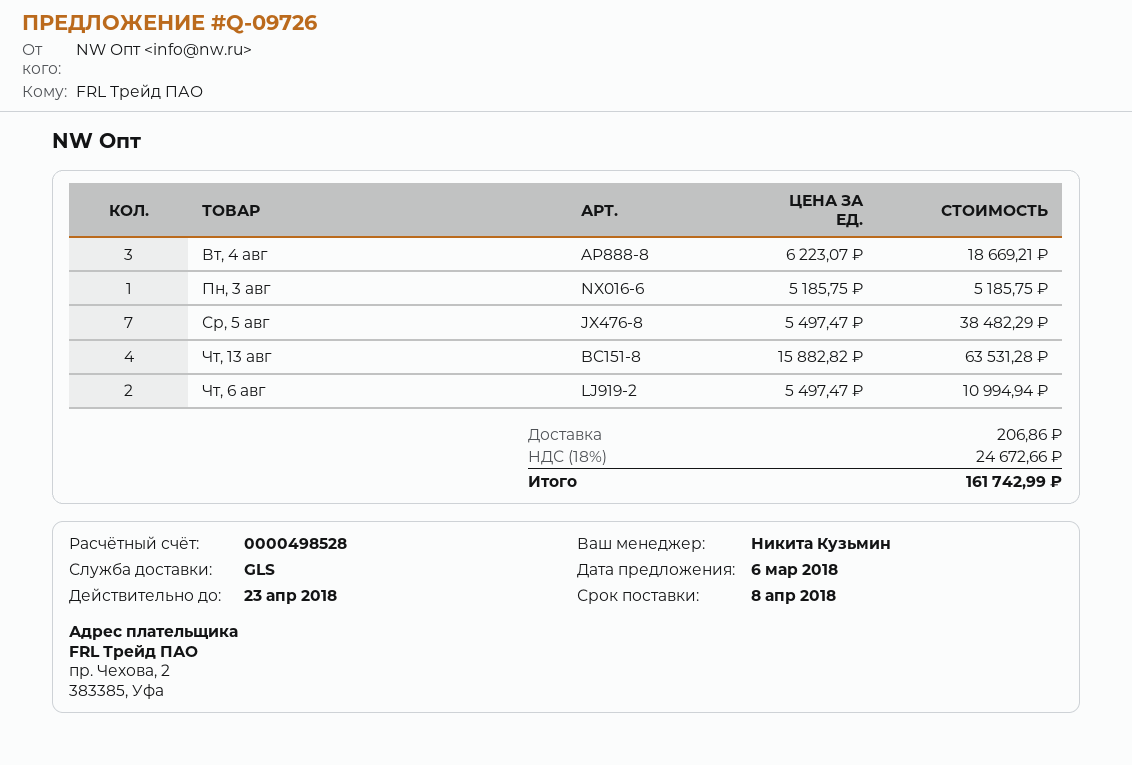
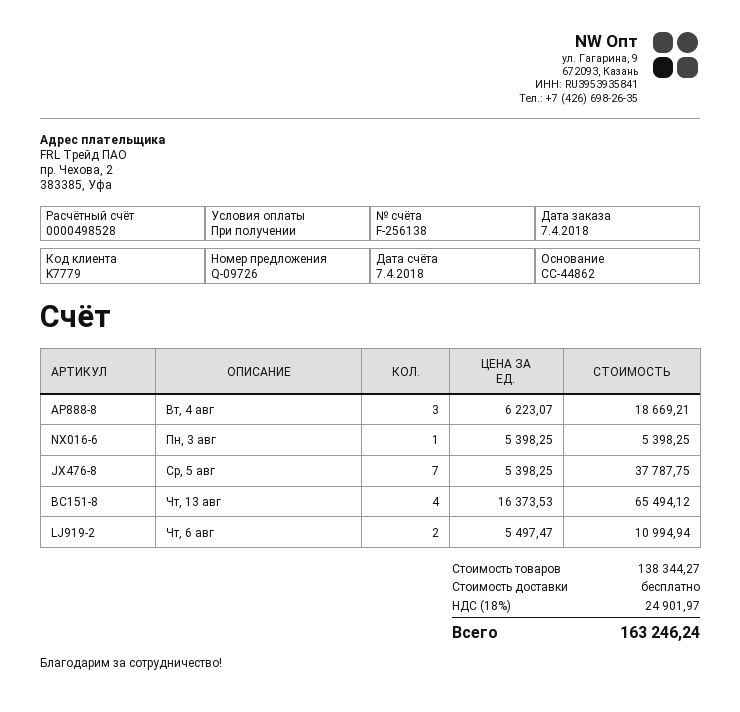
Пн, 3 авг: 1 x 5185.75 = 5185.75 -> 1 x 5398.25 = 5398.25
Ср, 5 авг: 7 x 5497.47 = 38482.29 -> 7 x 5398.25 = 37787.75
Чт, 13 авг: 4 x 15882.82 = 63531.28 -> 4 x 16373.53 = 65494.12
shipping: 206.86 -> 0.00
tax: 18% = 24672.66 -> 18% = 24901.97
total: 161742.99 -> 163246.24

